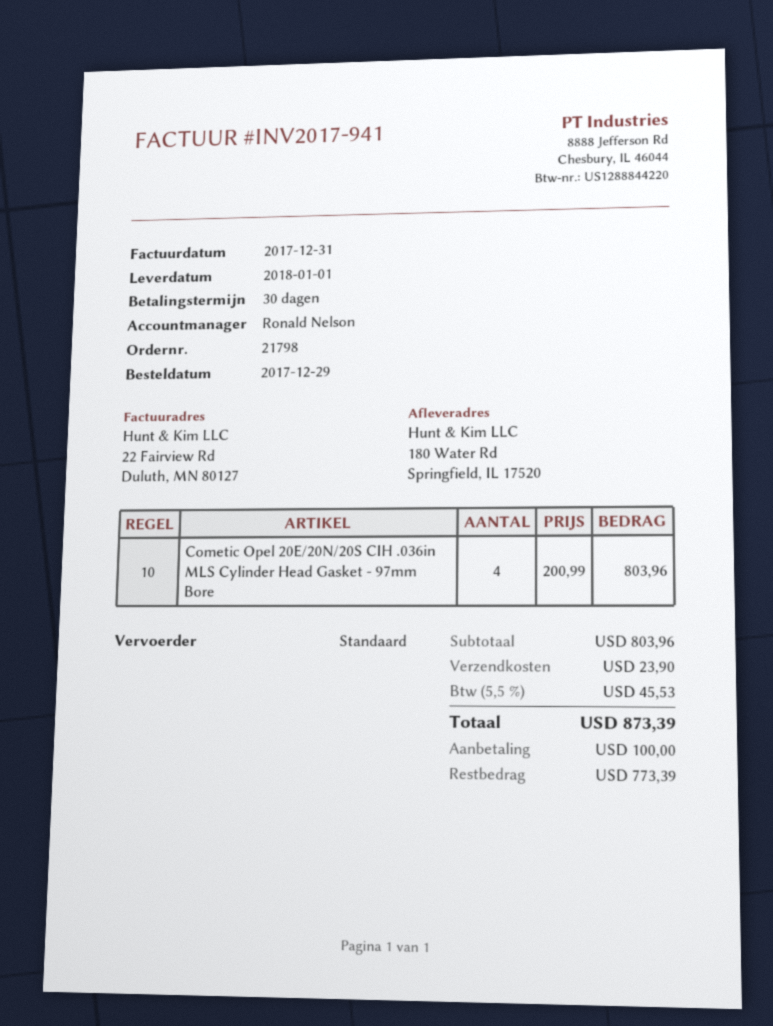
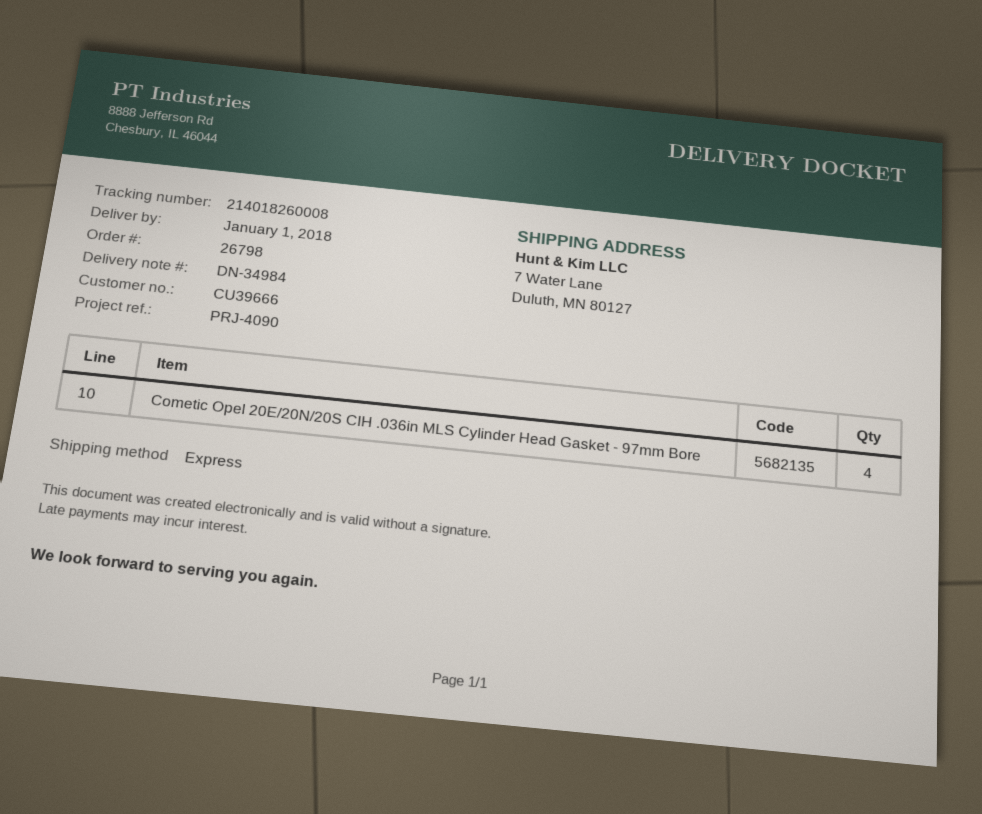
order number: 21798 -> 26798
shipping method: standard -> express
ship to: 180 Water Rd, Springfield, IL 17520 -> 7 Water Lane, Duluth, MN 80127

